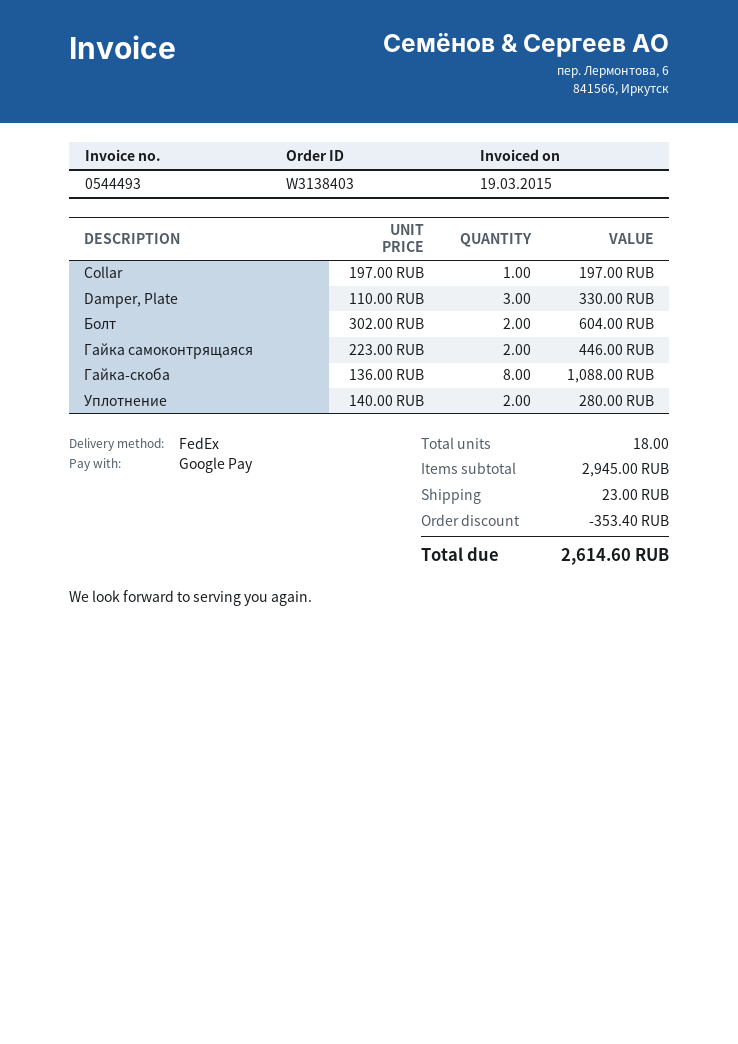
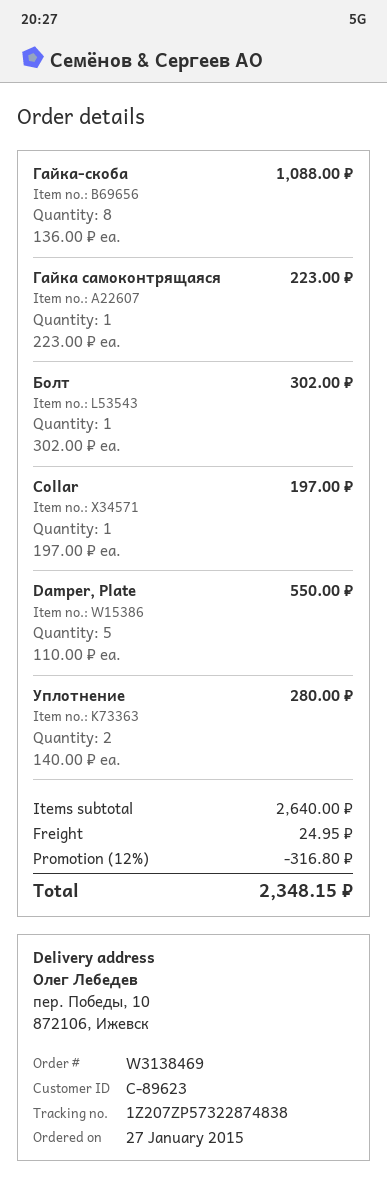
order number: W3138403 -> W3138469
Damper, Plate: 3 x 110.00 = 330.00 -> 5 x 110.00 = 550.00
Болт: 2 x 302.00 = 604.00 -> 1 x 302.00 = 302.00
Гайка самоконтрящаяся: 2 x 223.00 = 446.00 -> 1 x 223.00 = 223.00
subtotal: 2945.00 -> 2640.00
discount: 353.40 -> 316.80
shipping: 23.00 -> 24.95
total: 2614.60 -> 2348.15

